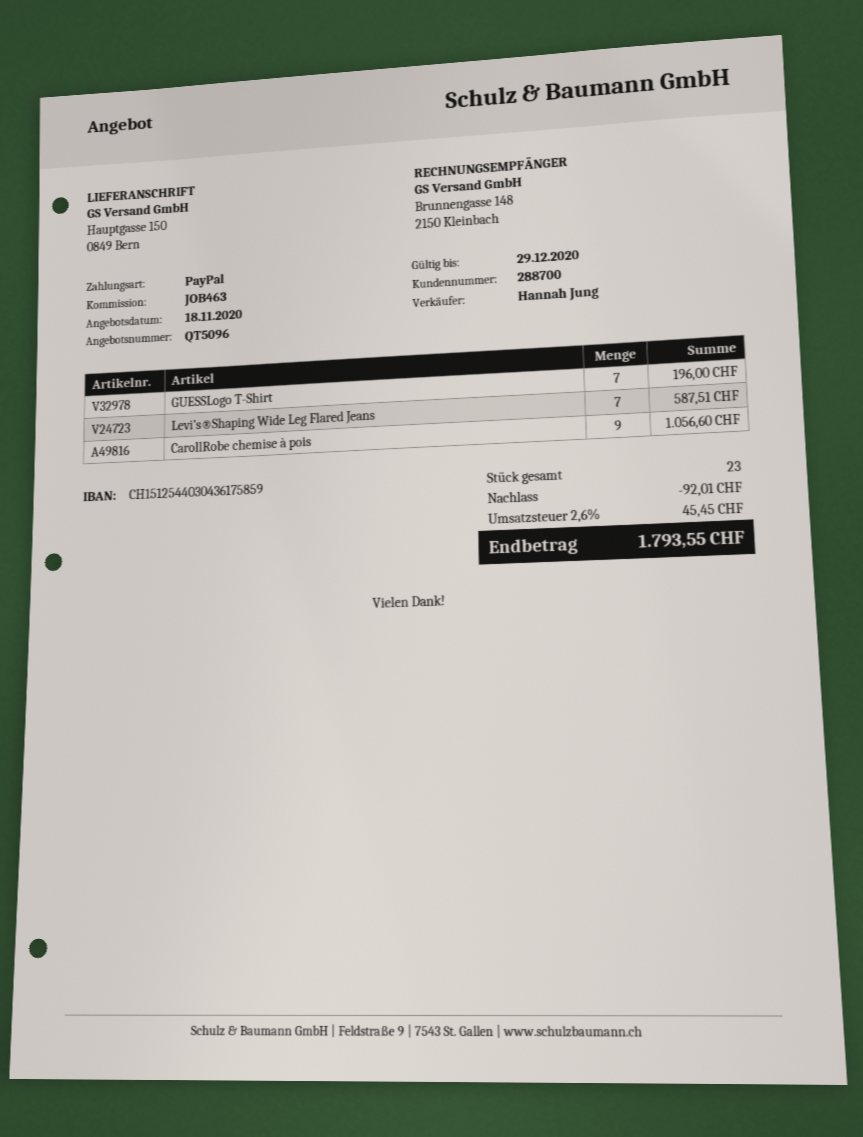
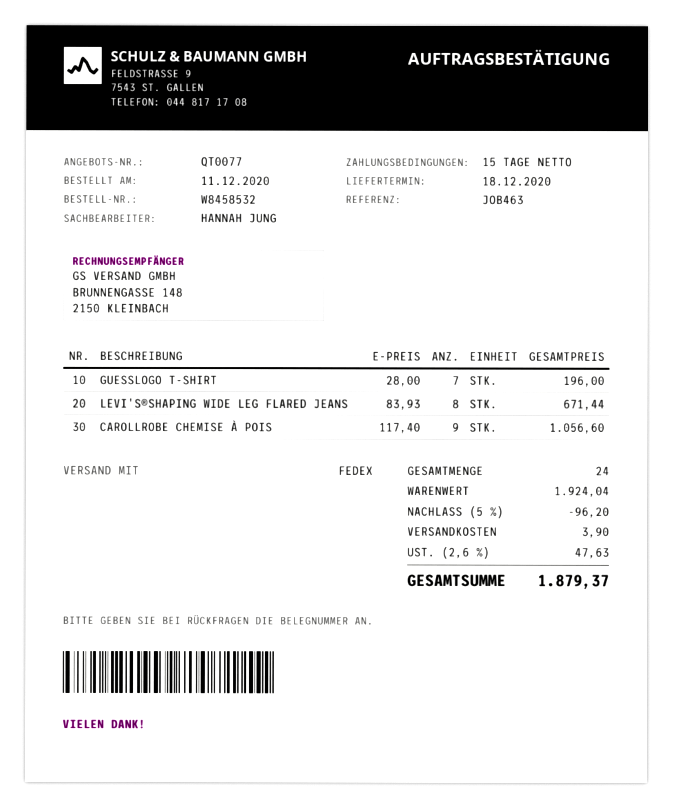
quote number: QT5096 -> QT0077
Levi's®Shaping Wide Leg Flared Jeans: 7 for 587.51 -> 8 for 671.44
total quantity: 23 -> 24
discount: 92.01 -> 96.20
shipping: none -> 3.90
tax: 2.6% = 45.45 -> 2.6% = 47.63
total: 1793.55 -> 1879.37

